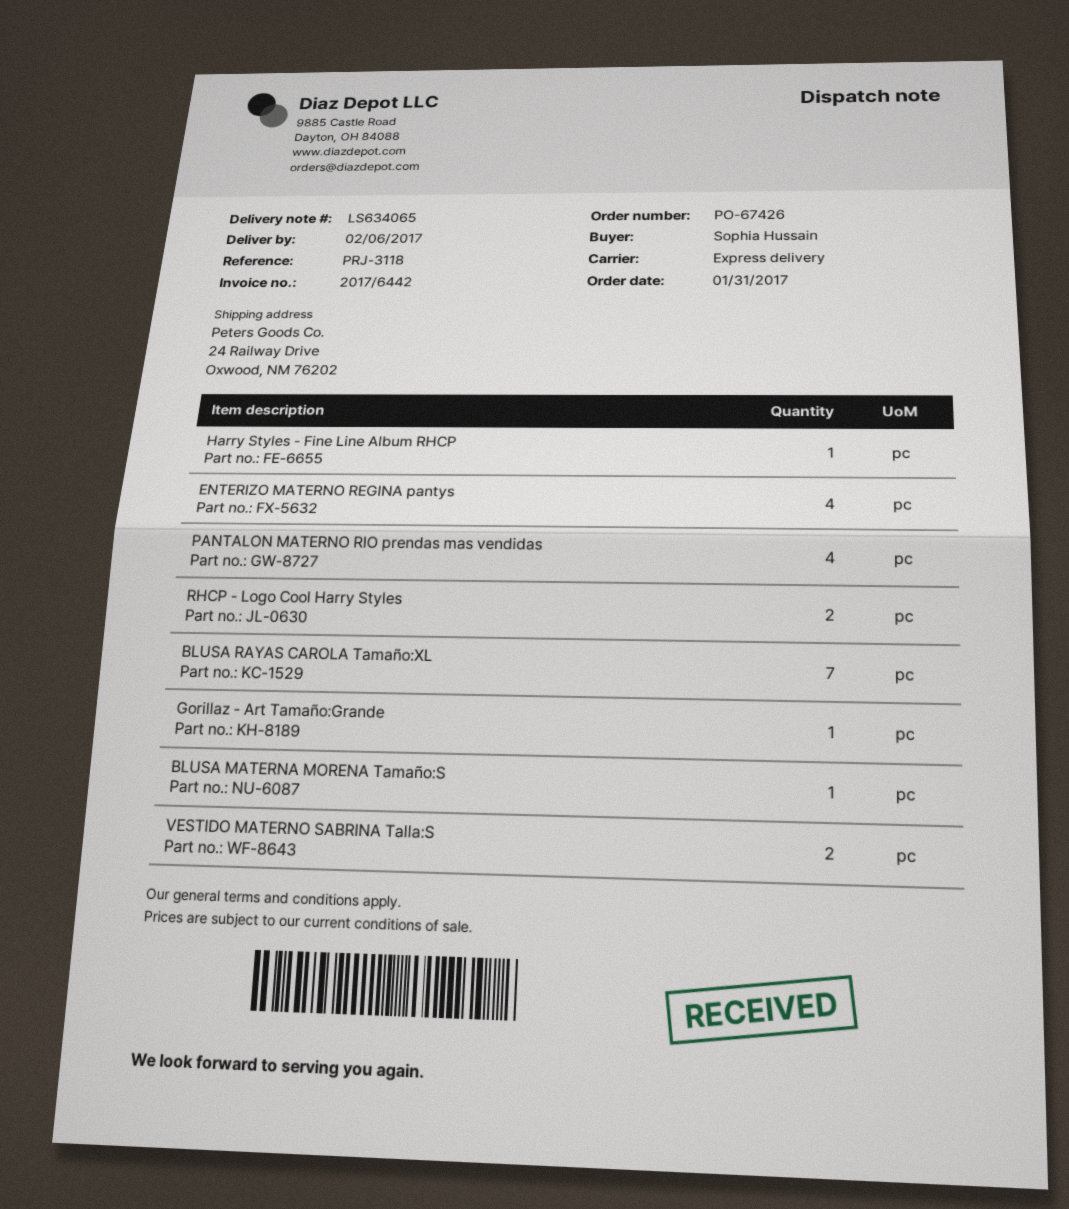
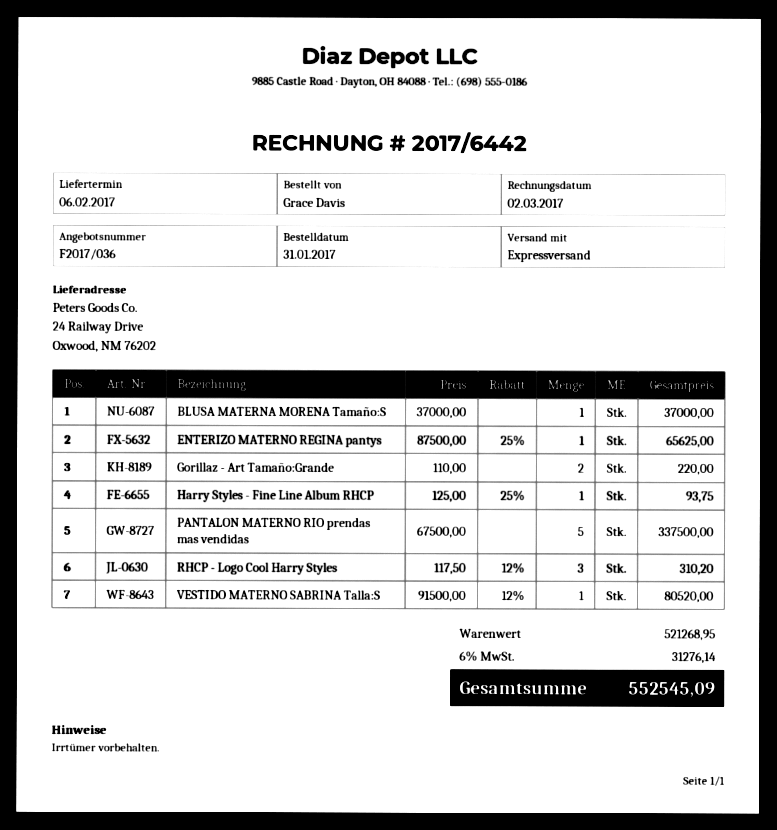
ordered by: Sophia Hussain -> Grace Davis
ENTERIZO MATERNO REGINA pantys: 4 -> 1
PANTALON MATERNO RIO prendas mas vendidas: 4 -> 5
RHCP - Logo Cool Harry Styles: 2 -> 3
BLUSA RAYAS CAROLA Tamaño:XL: 7 -> none
Gorillaz - Art Tamaño:Grande: 1 -> 2
VESTIDO MATERNO SABRINA Talla:S: 2 -> 1

